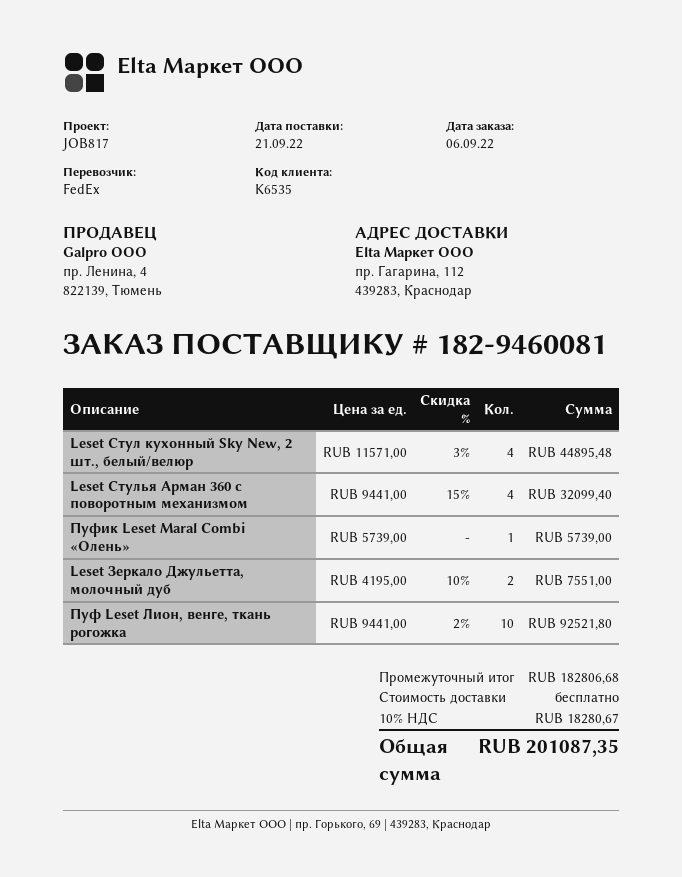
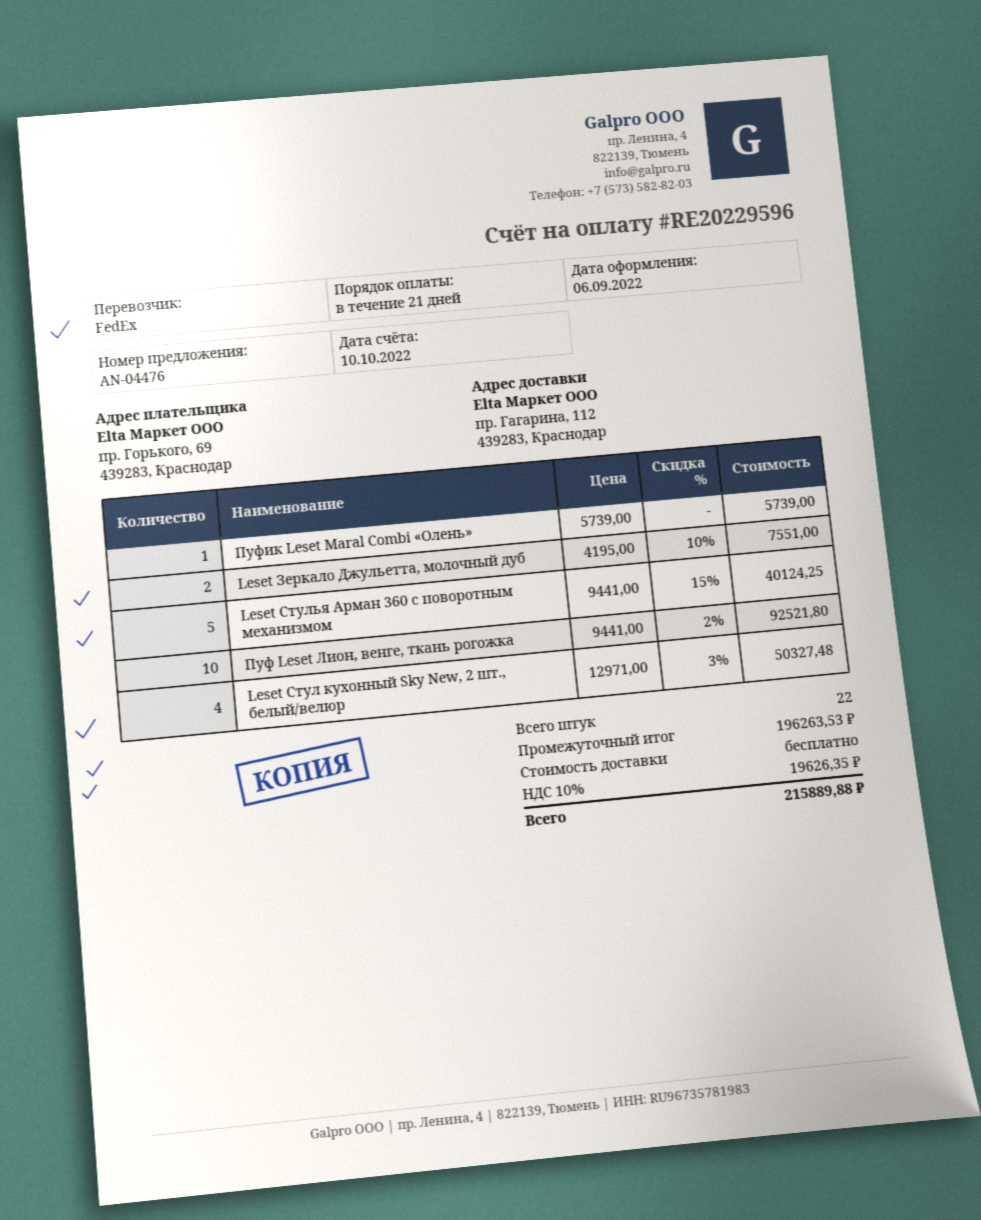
Leset Стул кухонный Sky New, 2 шт., белый/велюр: 4 x 11571.00 - 3% = 44895.48 -> 4 x 12971.00 - 3% = 50327.48
Leset Стулья Арман 360 с поворотным механизмом: 4 x 9441.00 - 15% = 32099.40 -> 5 x 9441.00 - 15% = 40124.25
subtotal: 182806.68 -> 196263.53
tax: 10% = 18280.67 -> 10% = 19626.35
total: 201087.35 -> 215889.88

